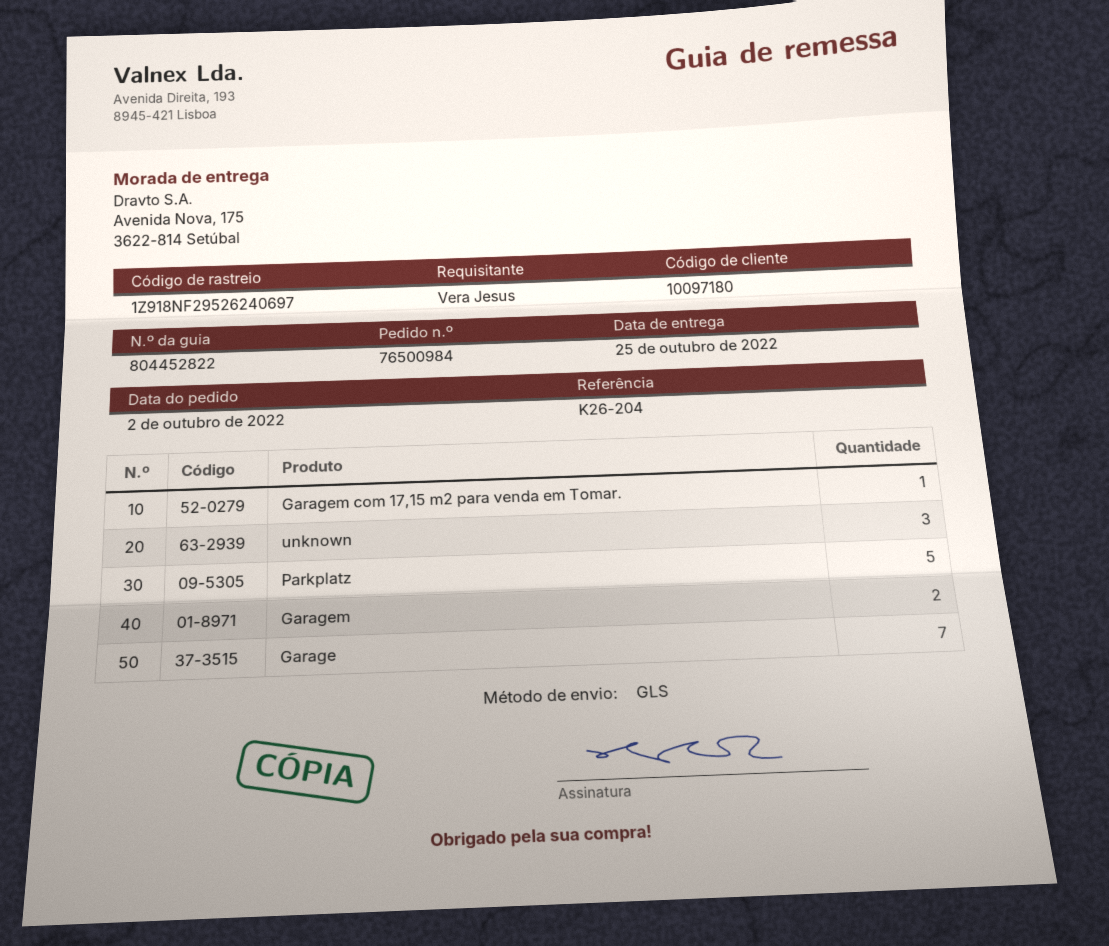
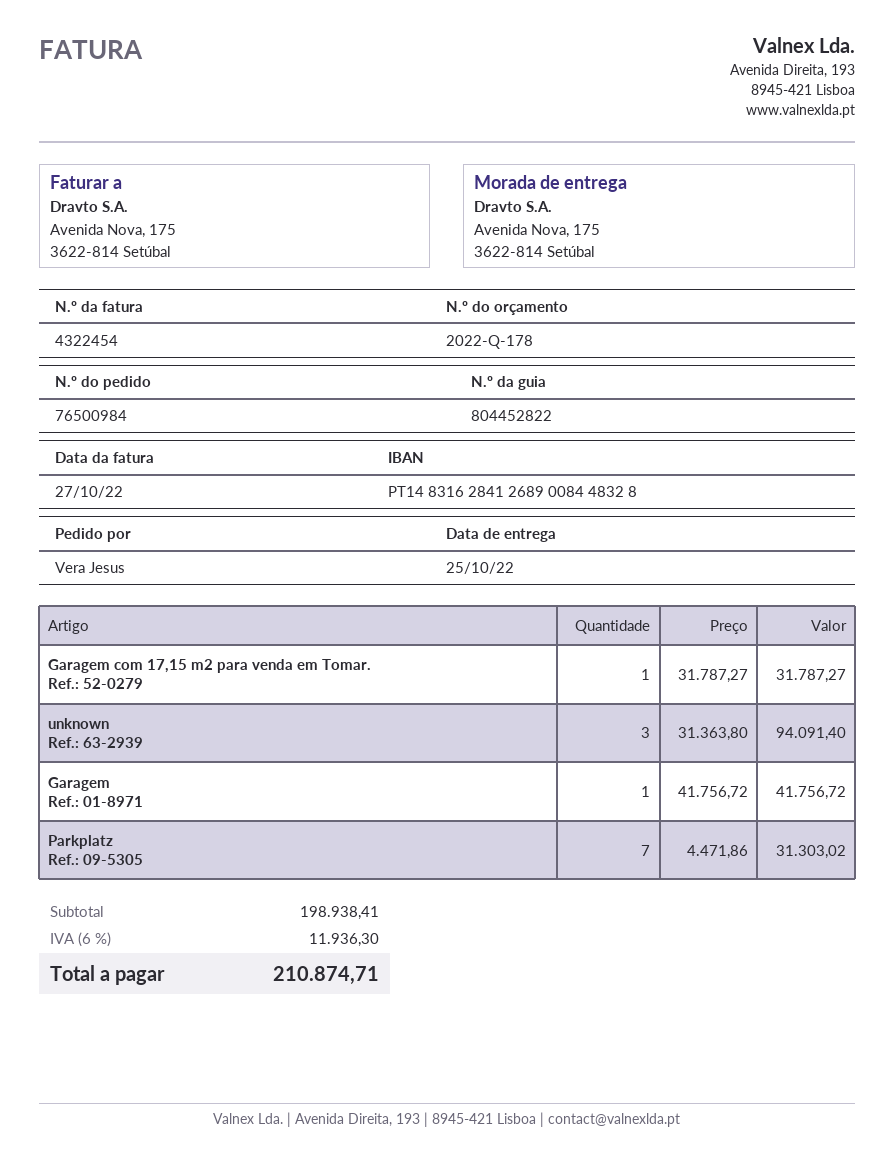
Parkplatz: 5 -> 7
Garagem: 2 -> 1
Garage: 7 -> none

